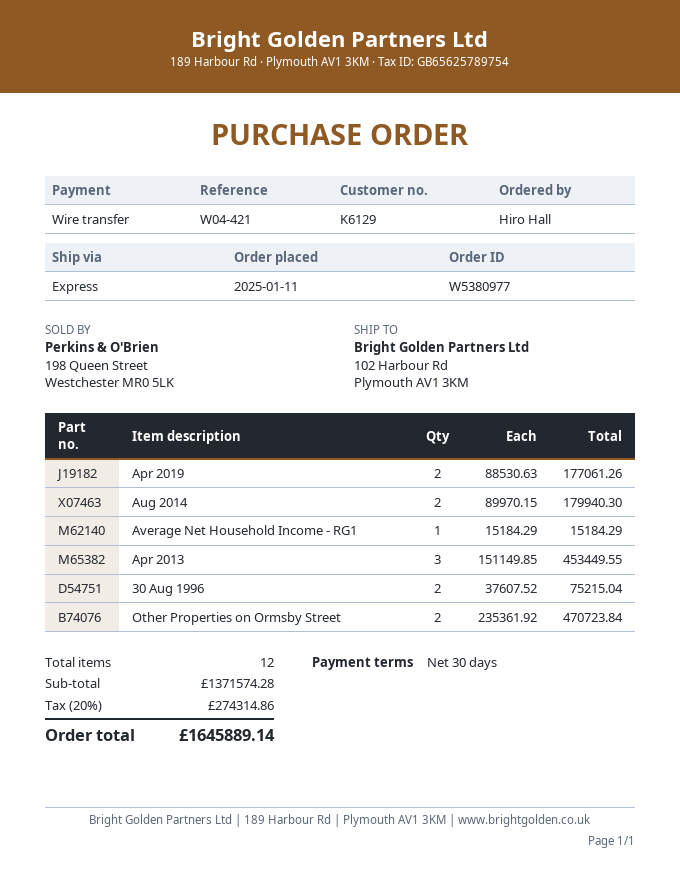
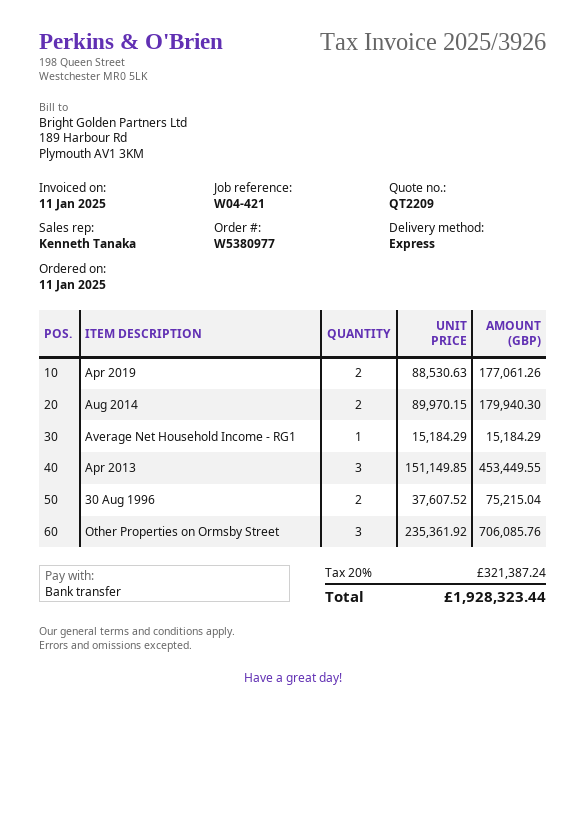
Other Properties on Ormsby Street: 2 x 235361.92 = 470723.84 -> 3 x 235361.92 = 706085.76
tax: 20% = 274314.86 -> 20% = 321387.24
total: 1645889.14 -> 1928323.44

